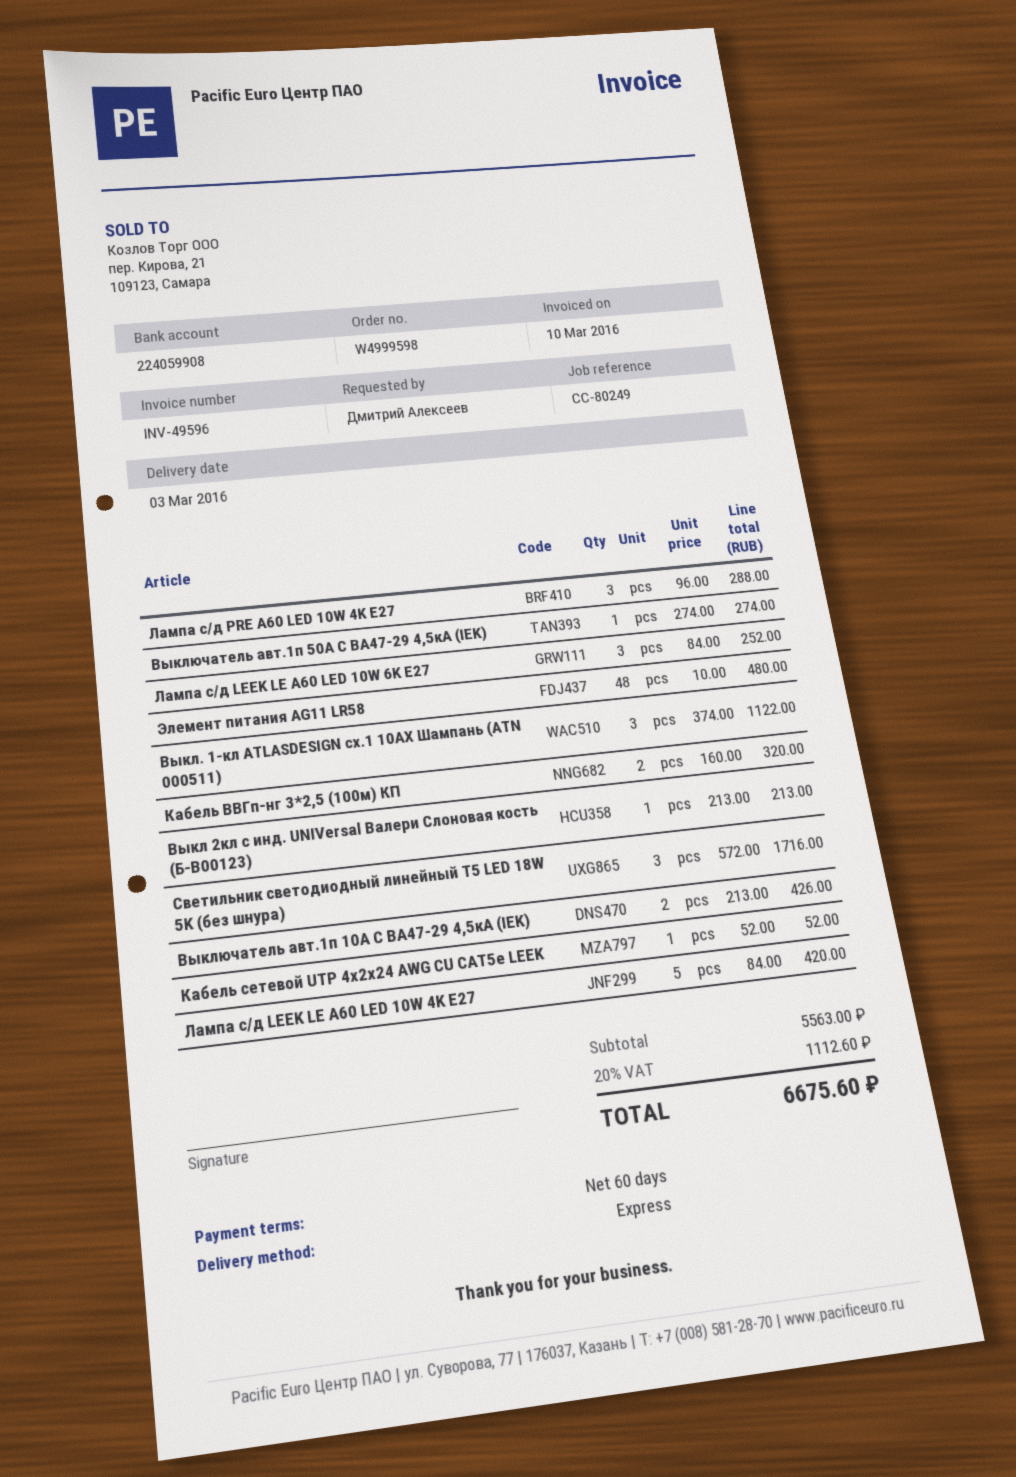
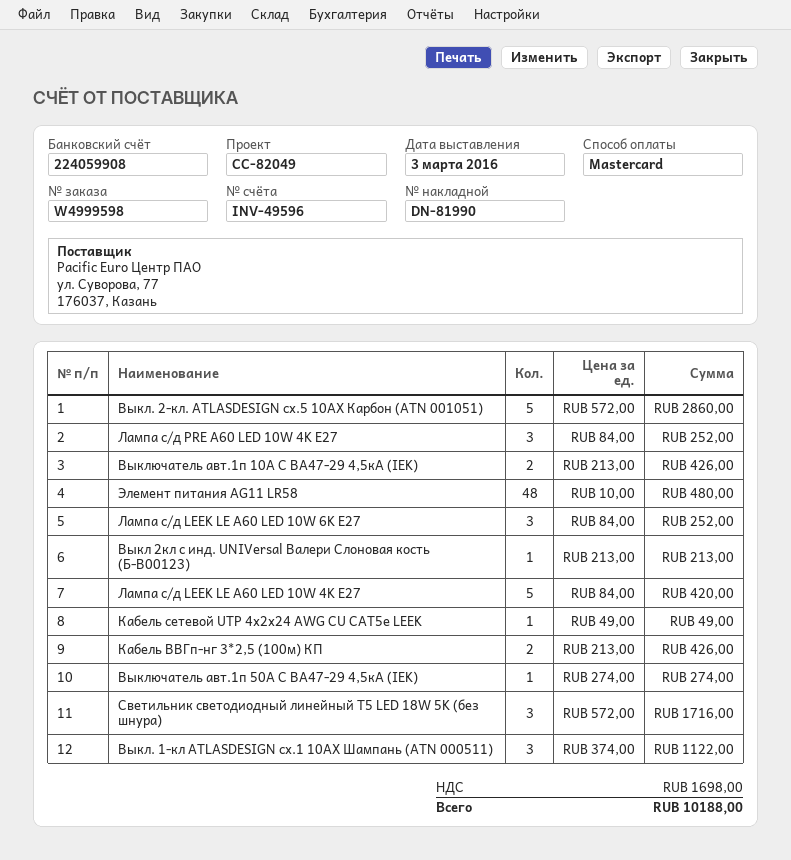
invoice date: 2016-03-10 -> 2016-03-03
reference: CC-80249 -> CC-82049
Лампа с/д PRE A60 LED 10W 4K E27: 3 x 96.00 = 288.00 -> 3 x 84.00 = 252.00
Кабель ВВГп-нг 3*2,5 (100м) КП: 2 x 160.00 = 320.00 -> 2 x 213.00 = 426.00
Кабель сетевой UTP 4x2x24 AWG CU CAT5e LEEK: 1 x 52.00 = 52.00 -> 1 x 49.00 = 49.00
Выкл. 2-кл. ATLASDESIGN сх.5 10АХ Карбон (ATN 001051): none -> 5 x 572.00 = 2860.00
tax: 1112.60 -> 1698.00
total: 6675.60 -> 10188.00

